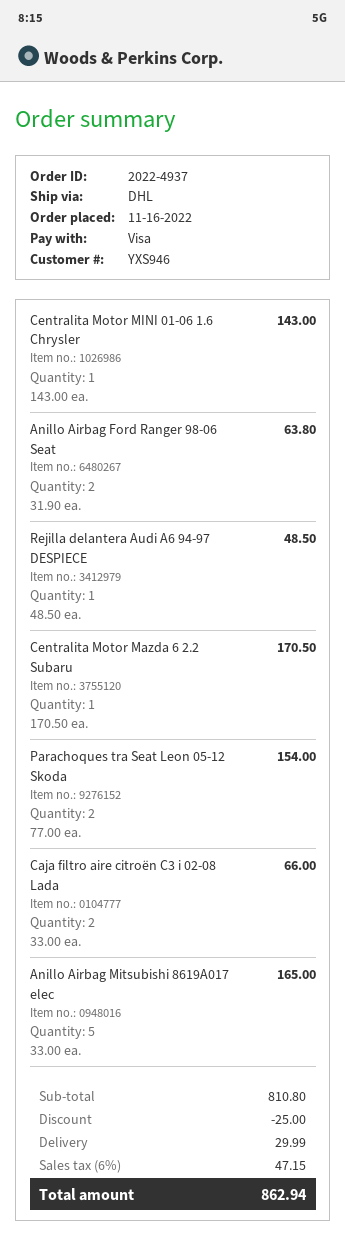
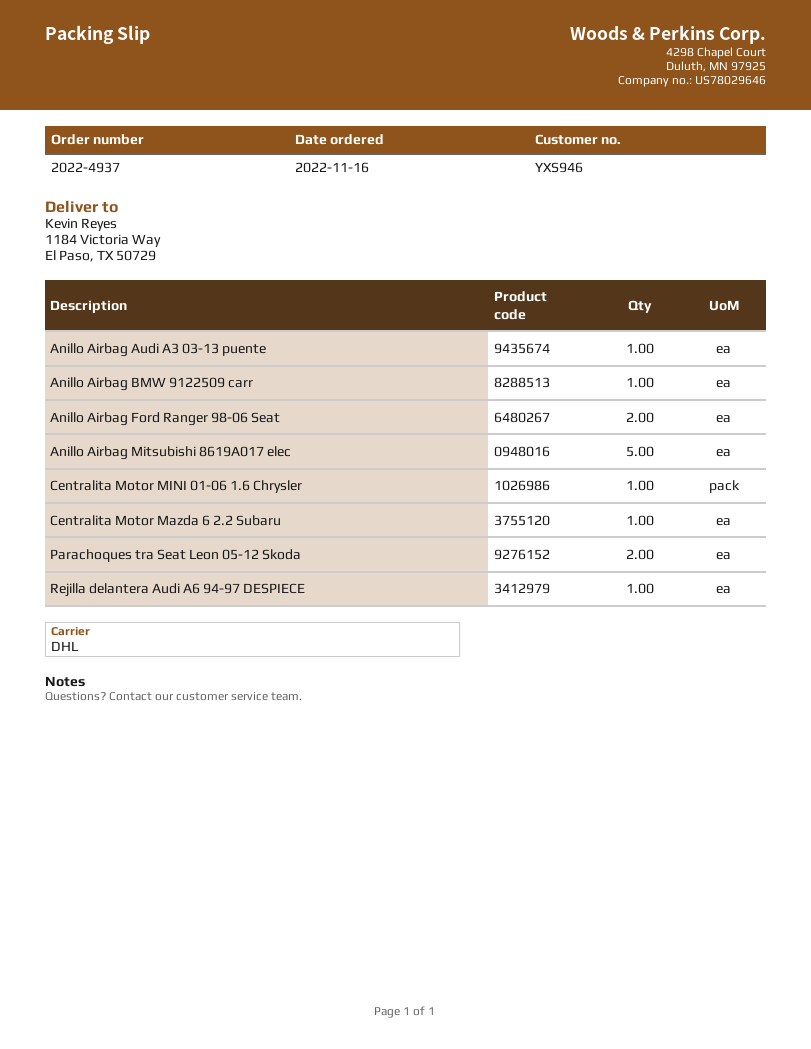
Caja filtro aire citroën C3 i 02-08 Lada: 2 -> none
Anillo Airbag Audi A3 03-13 puente: none -> 1
Anillo Airbag BMW 9122509 carr: none -> 1

